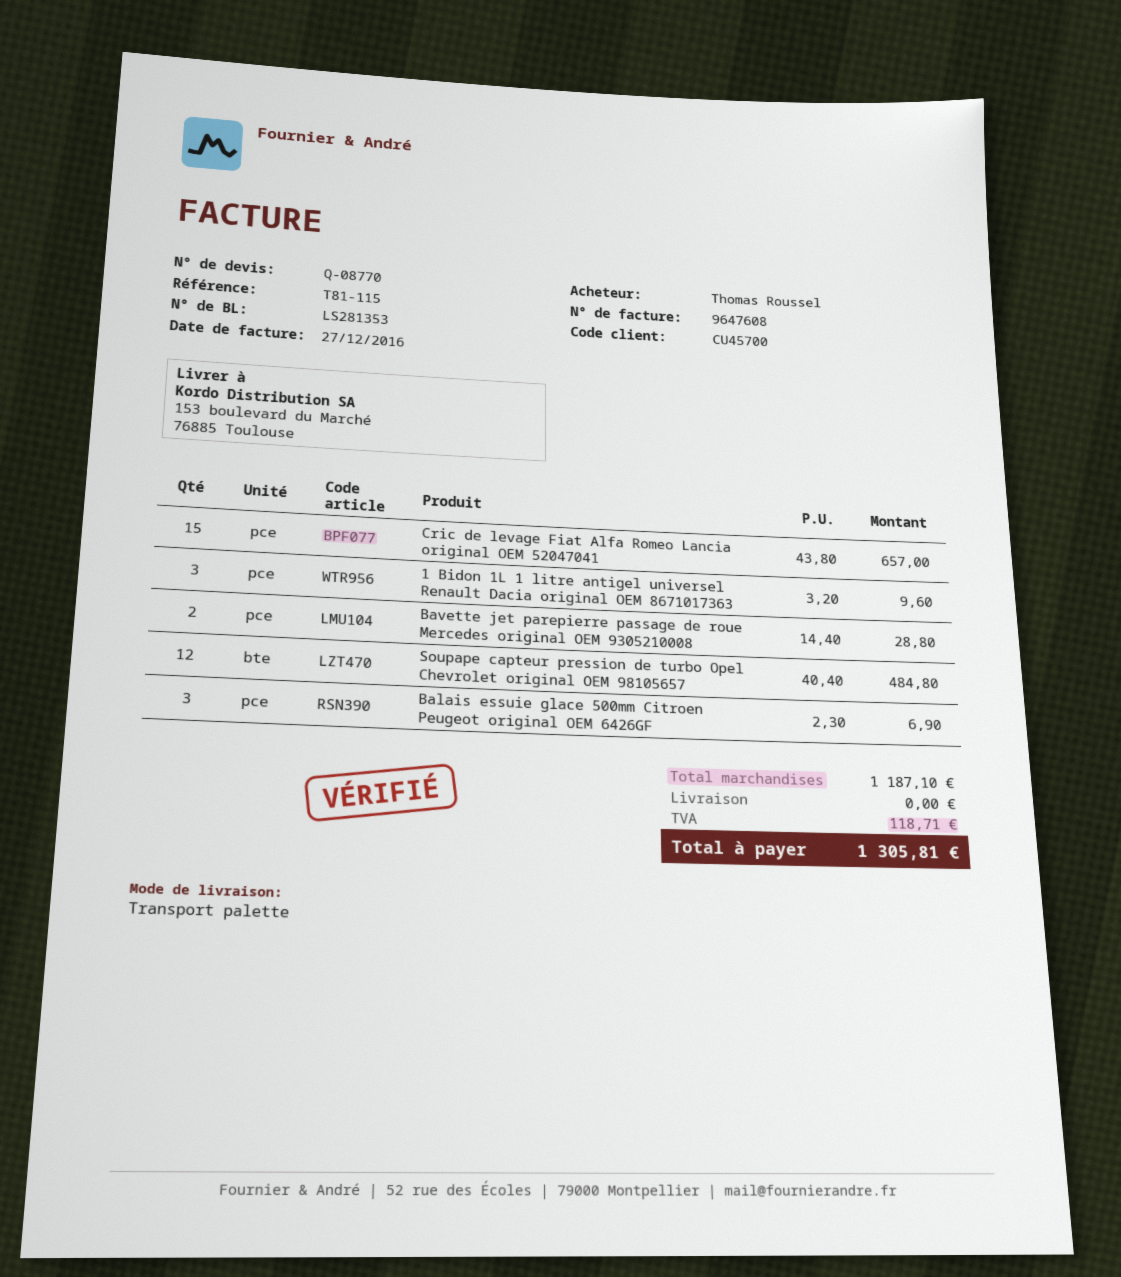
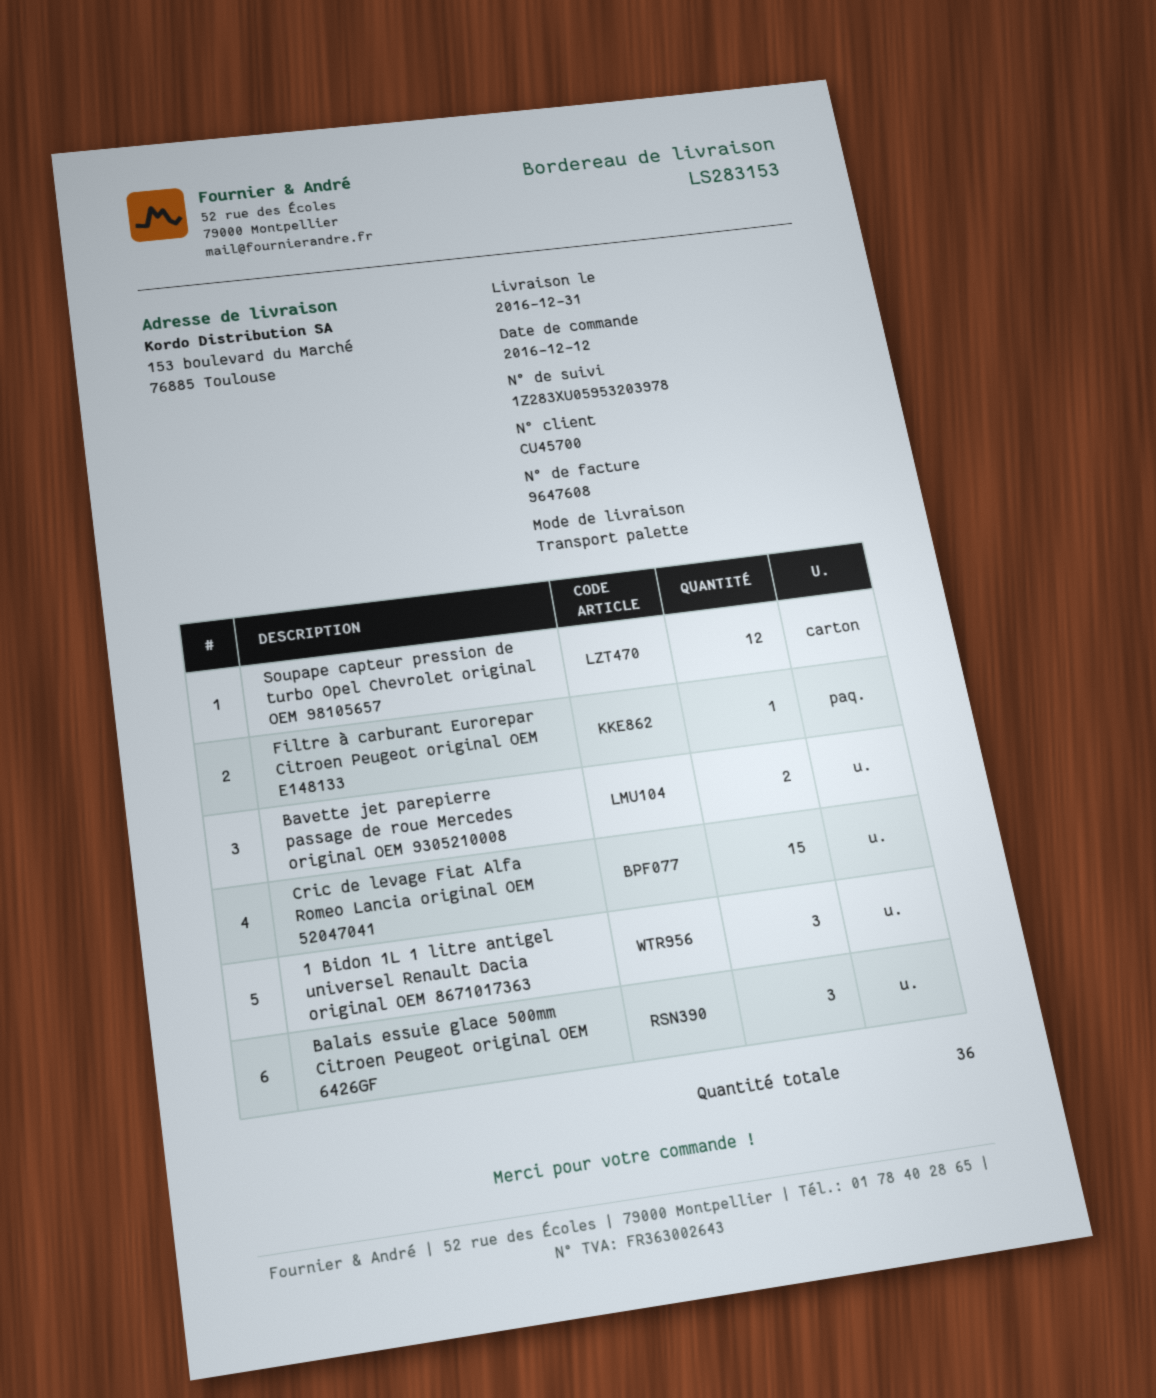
delivery note number: LS281353 -> LS283153
Filtre à carburant Eurorepar Citroen Peugeot original OEM E148133: none -> 1

